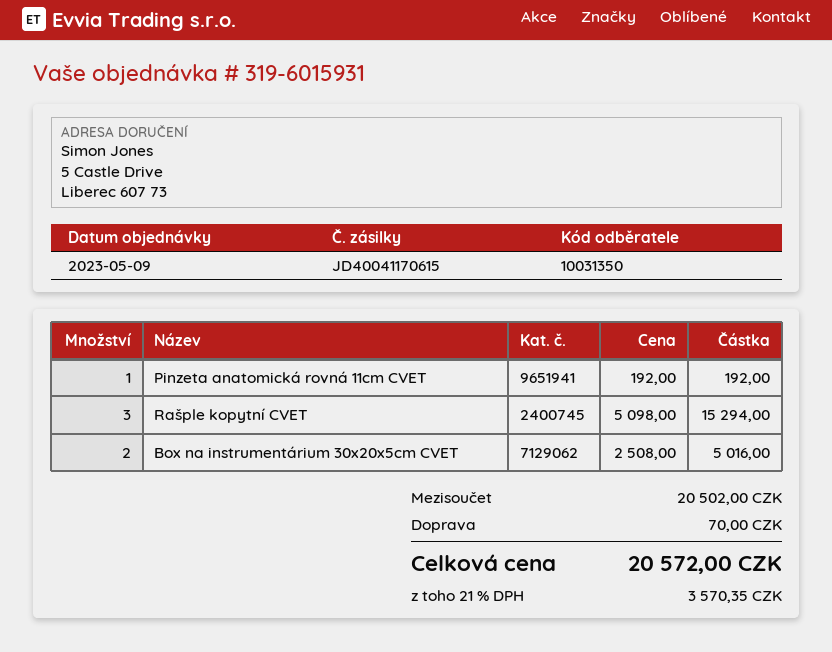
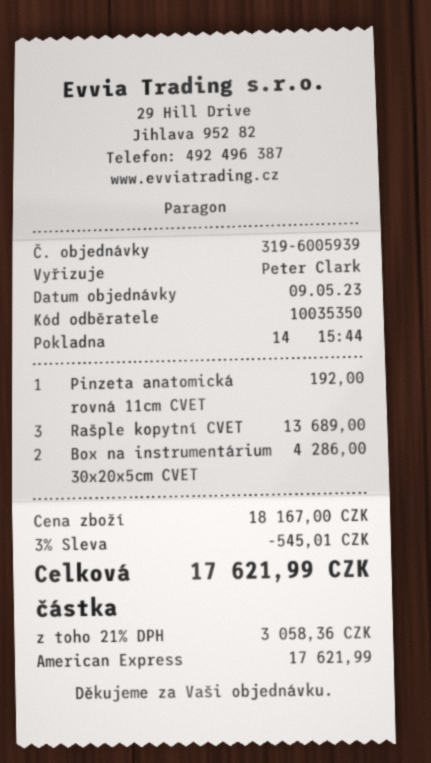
order number: 319-6015931 -> 319-6005939
customer number: 10031350 -> 10035350
Rašple kopytní CVET: 3 for 15294.00 -> 3 for 13689.00
Box na instrumentárium 30x20x5cm CVET: 2 for 5016.00 -> 2 for 4286.00
subtotal: 20502.00 -> 18167.00
discount: none -> 3% = 545.01
shipping: 70.00 -> none
tax: 21% = 3570.35 -> 21% = 3058.36
total: 20572.00 -> 17621.99

